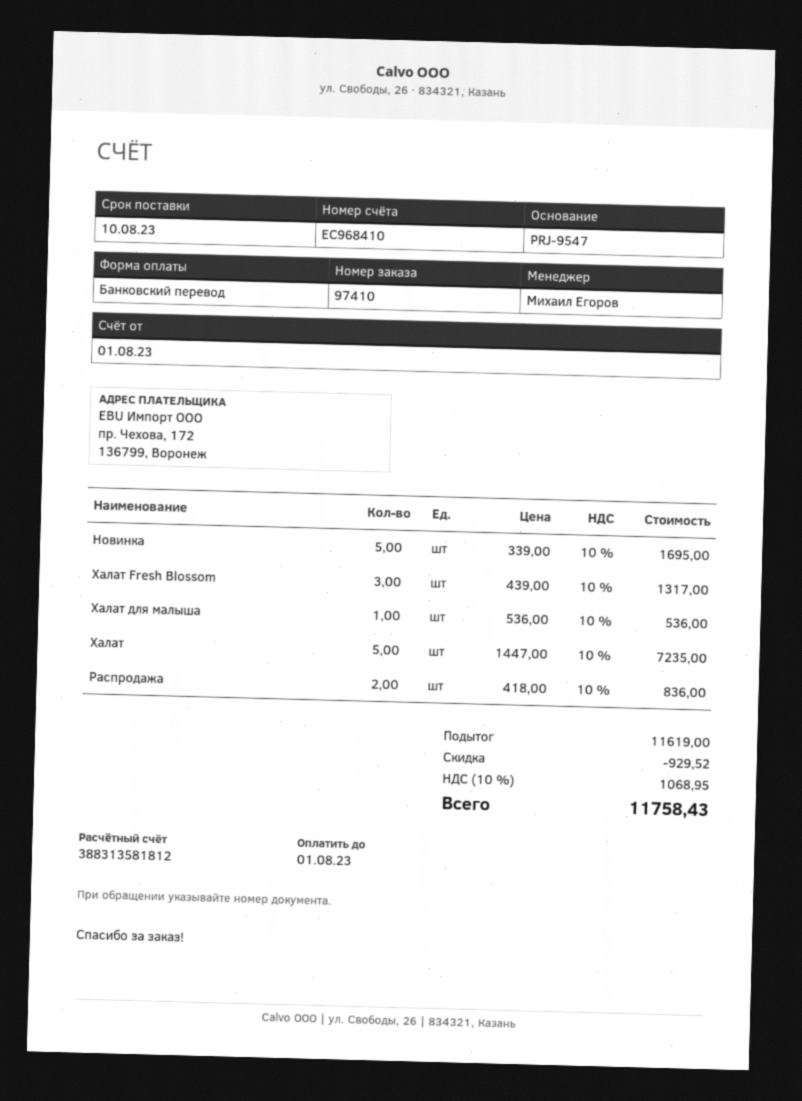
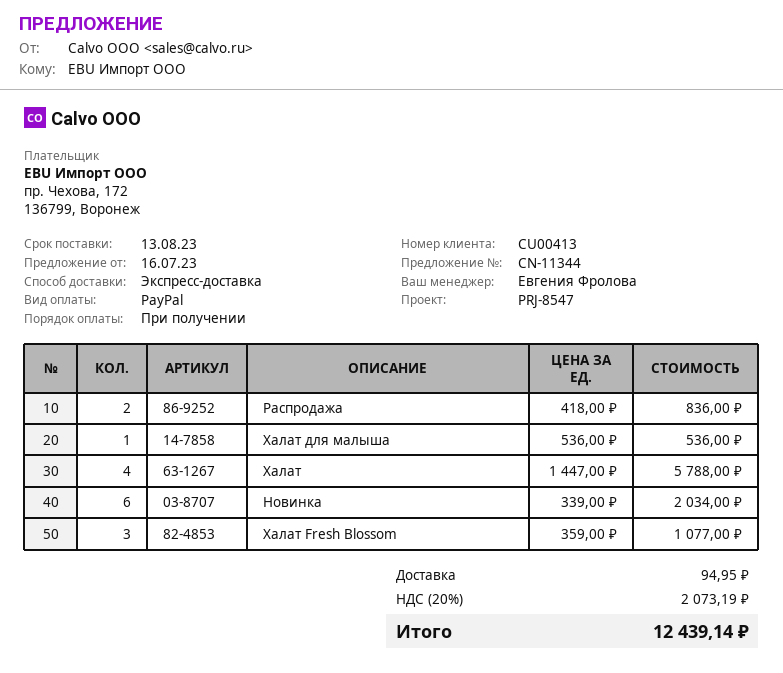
delivery date: 2023-08-10 -> 2023-08-13
reference: PRJ-9547 -> PRJ-8547
sales rep: Михаил Егоров -> Евгения Фролова
payment method: bank transfer -> PayPal
Новинка: 5 x 339.00 = 1695.00 -> 6 x 339.00 = 2034.00
Халат Fresh Blossom: 3 x 439.00 = 1317.00 -> 3 x 359.00 = 1077.00
Халат: 5 x 1447.00 = 7235.00 -> 4 x 1447.00 = 5788.00
discount: 929.52 -> none
shipping: none -> 94.95
tax: 10% = 1068.95 -> 20% = 2073.19
total: 11758.43 -> 12439.14

